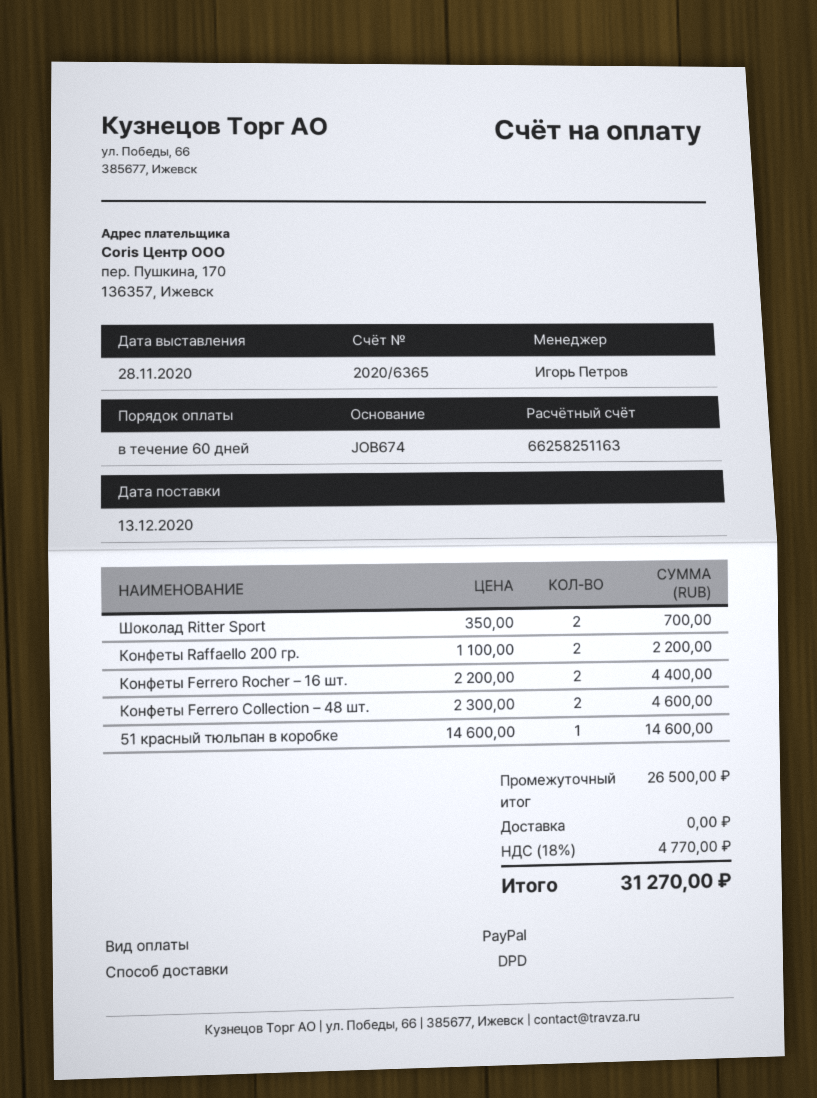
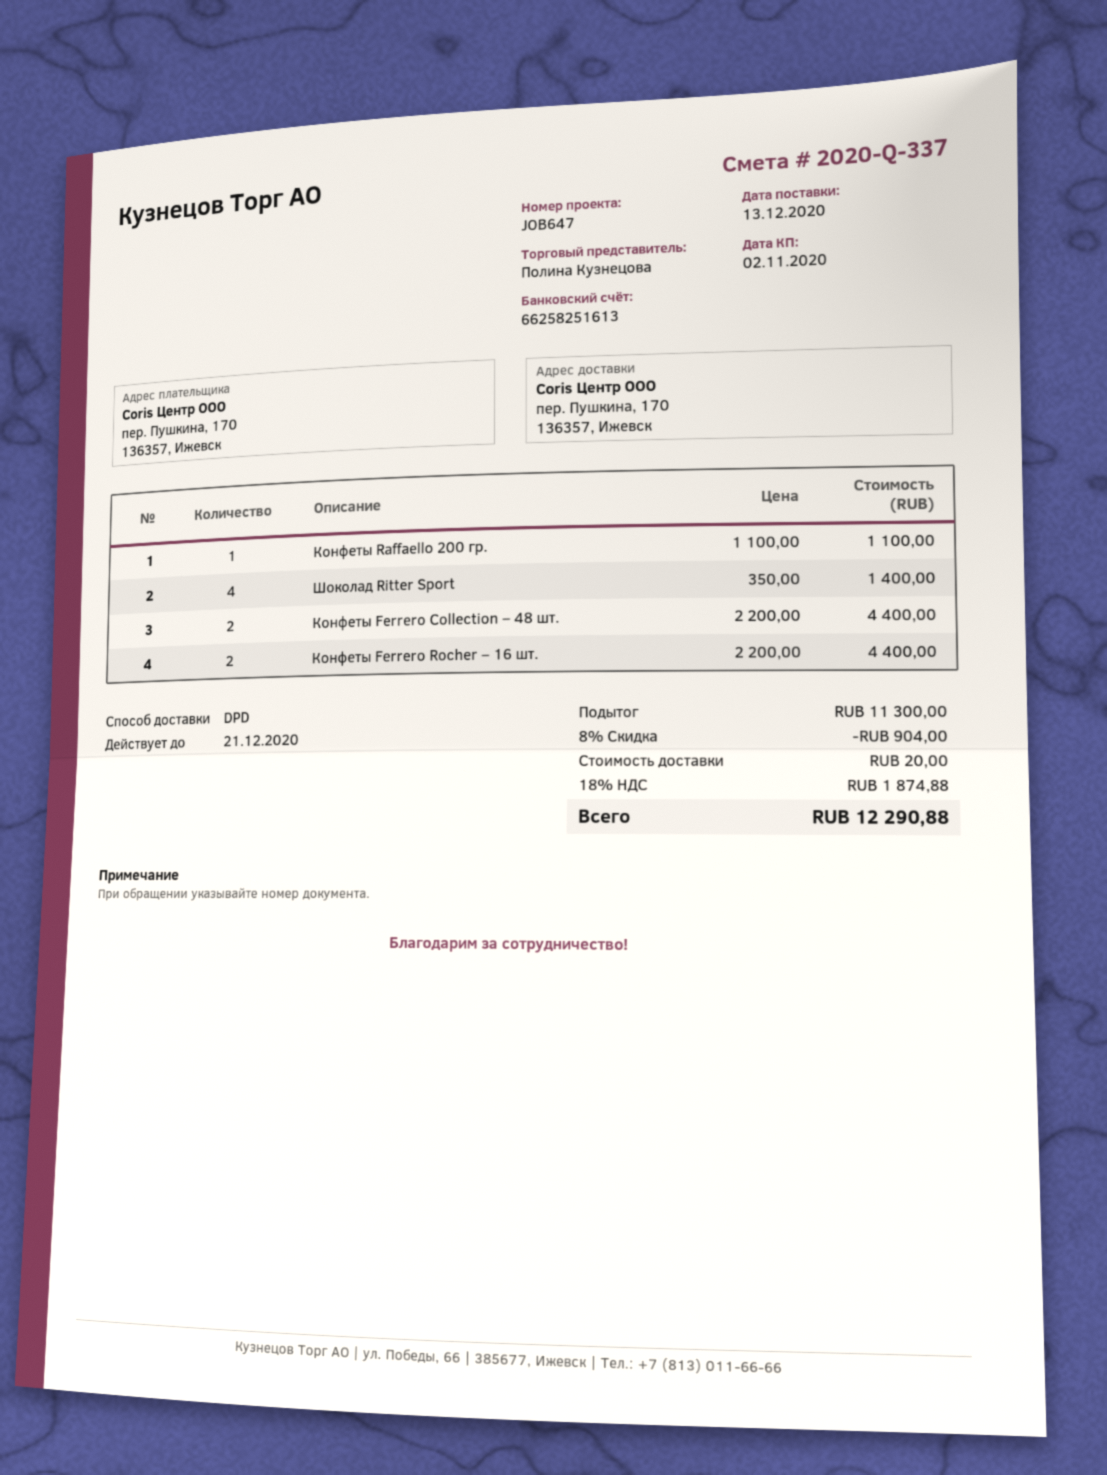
reference: JOB674 -> JOB647
sales rep: Игорь Петров -> Полина Кузнецова
bank account: 66258251163 -> 66258251613
Шоколад Ritter Sport: 2 x 350.00 = 700.00 -> 4 x 350.00 = 1400.00
Конфеты Raffaello 200 гр.: 2 x 1100.00 = 2200.00 -> 1 x 1100.00 = 1100.00
Конфеты Ferrero Collection – 48 шт.: 2 x 2300.00 = 4600.00 -> 2 x 2200.00 = 4400.00
51 красный тюльпан в коробке: 1 x 14600.00 = 14600.00 -> none
subtotal: 26500.00 -> 11300.00
discount: none -> 8% = 904.00
shipping: 0.00 -> 20.00
tax: 18% = 4770.00 -> 18% = 1874.88
total: 31270.00 -> 12290.88

